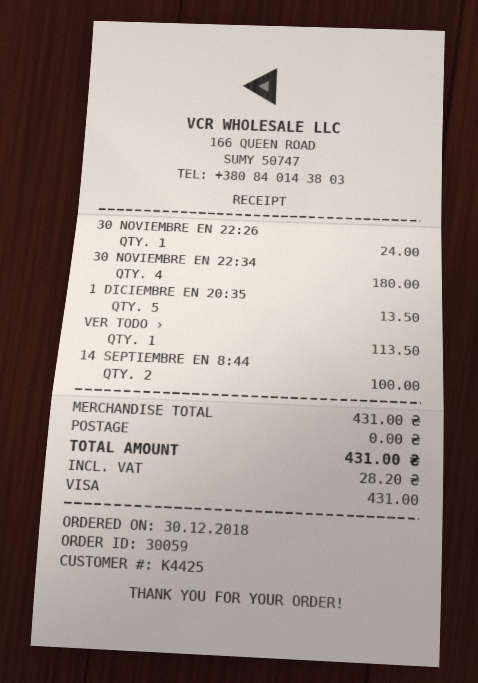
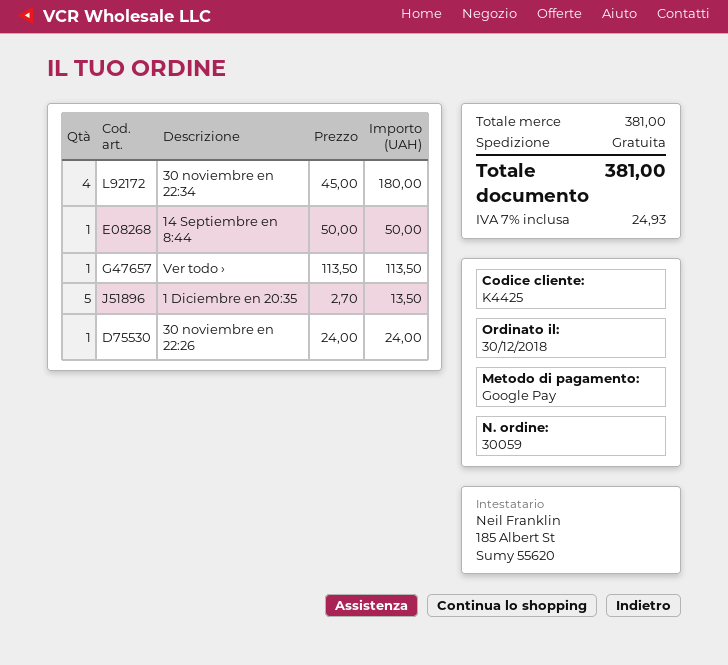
payment method: Visa -> Google Pay
14 SEPTIEMBRE EN 8:44: 2 for 100.00 -> 1 for 50.00
subtotal: 431.00 -> 381.00
tax: 28.20 -> 24.93
total: 431.00 -> 381.00

